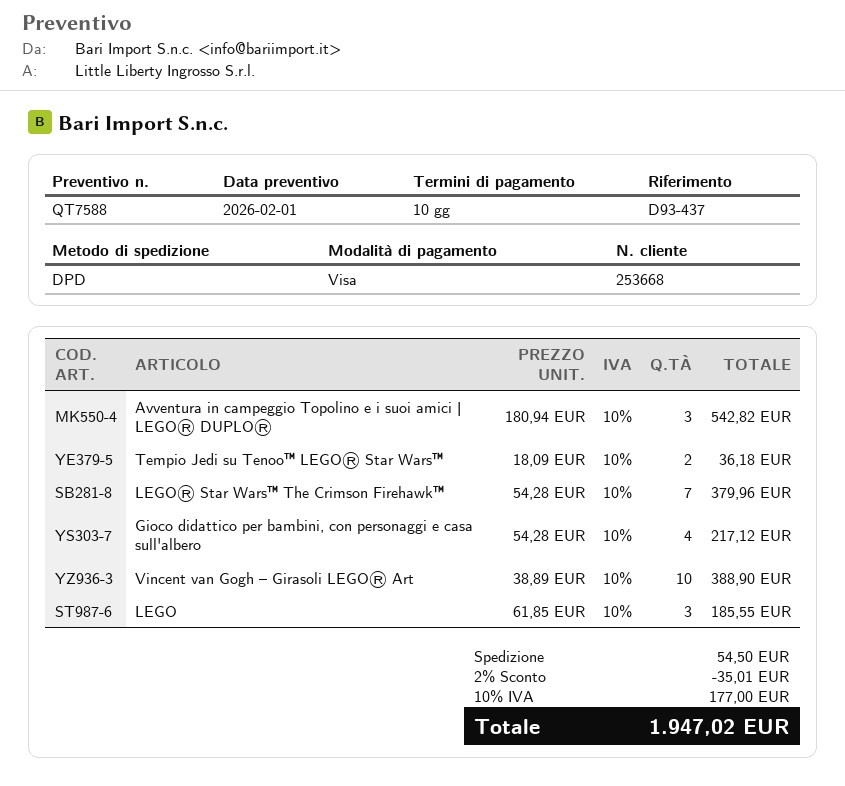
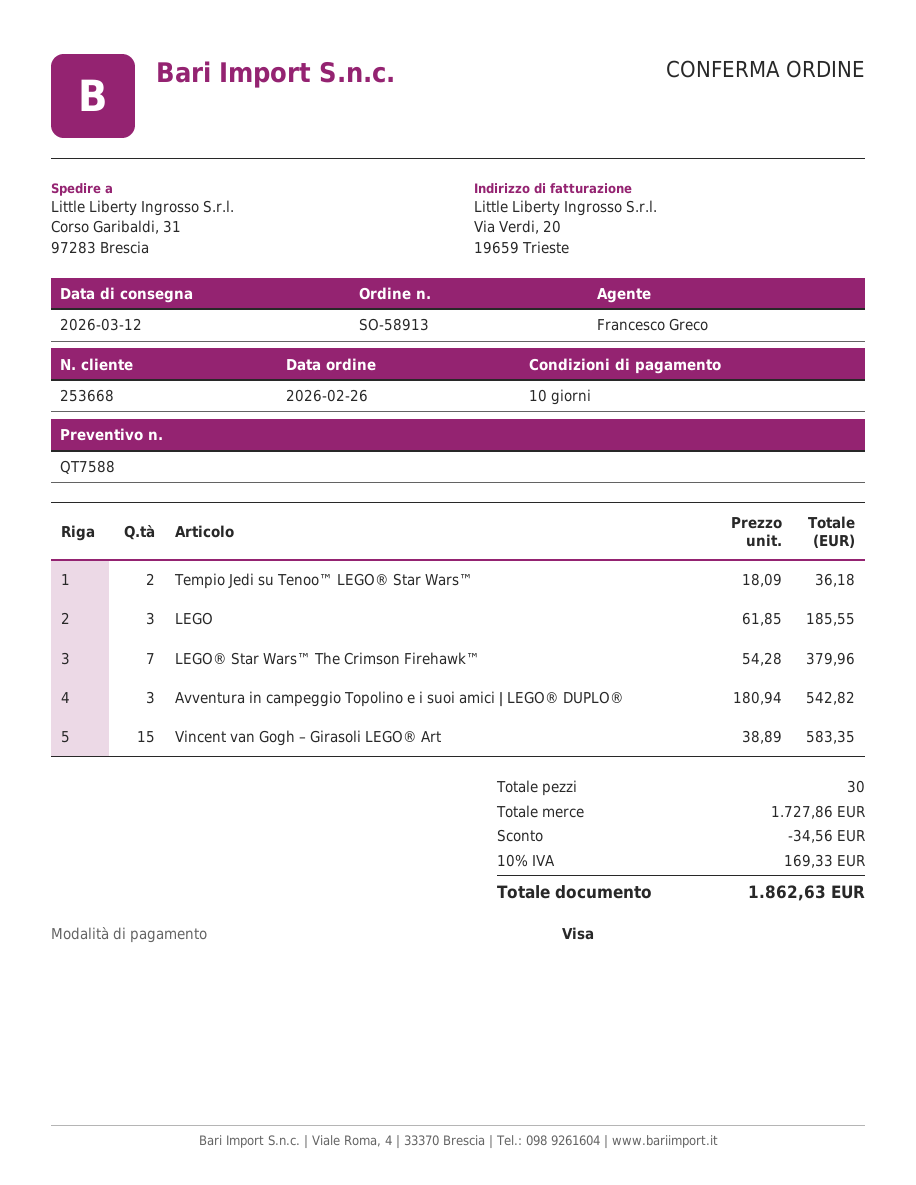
Gioco didattico per bambini, con personaggi e casa sull'albero: 4 x 54.28 = 217.12 -> none
Vincent van Gogh – Girasoli LEGO® Art: 10 x 38.89 = 388.90 -> 15 x 38.89 = 583.35
discount: 35.01 -> 34.56
shipping: 54.50 -> none
tax: 10% = 177.00 -> 10% = 169.33
total: 1947.02 -> 1862.63

